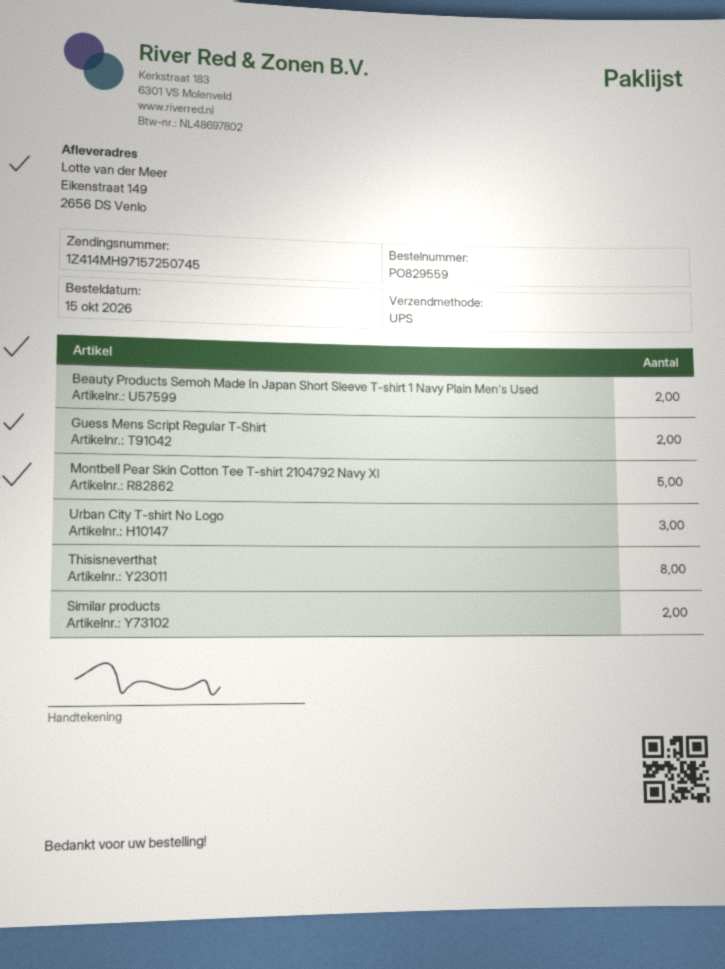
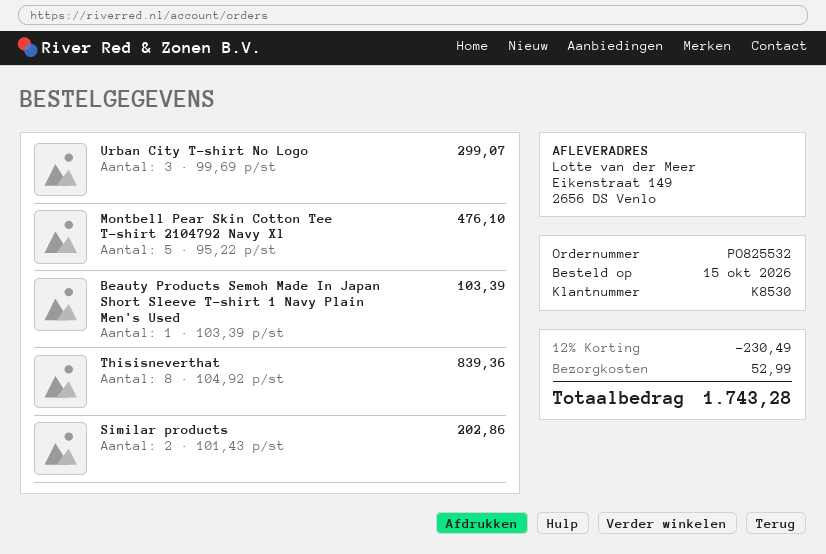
order number: PO829559 -> PO825532
Beauty Products Semoh Made In Japan Short Sleeve T-shirt 1 Navy Plain Men's Used: 2 -> 1
Guess Mens Script Regular T-Shirt: 2 -> none

